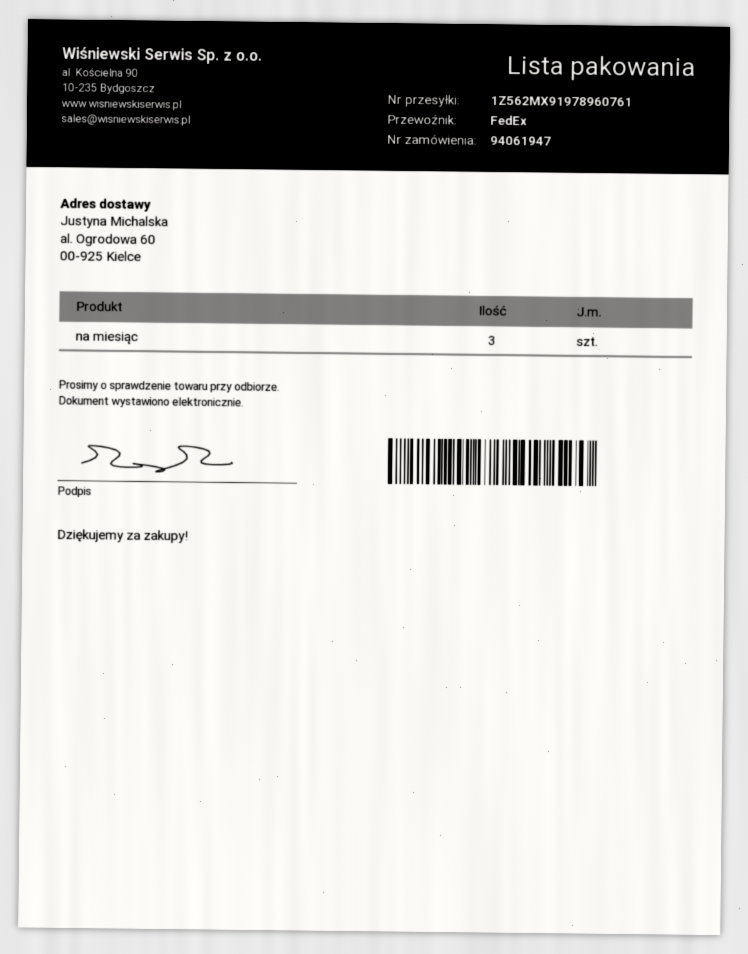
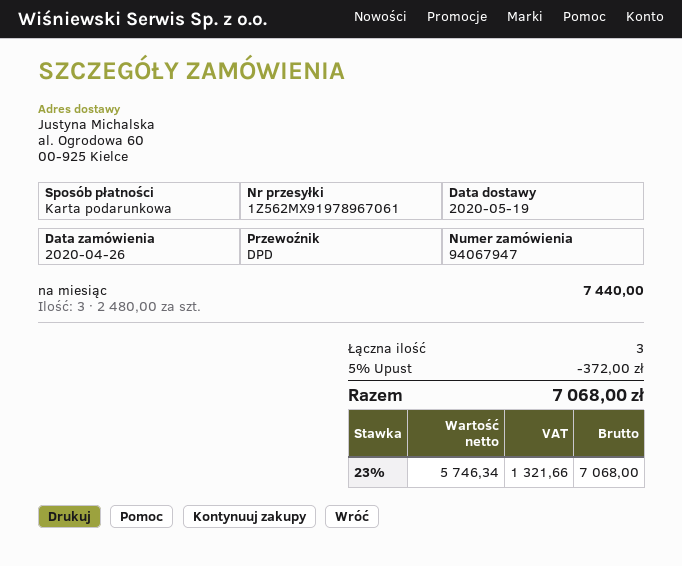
order number: 94061947 -> 94067947
shipping method: FedEx -> DPD
tracking number: 1Z562MX91978960761 -> 1Z562MX91978967061

